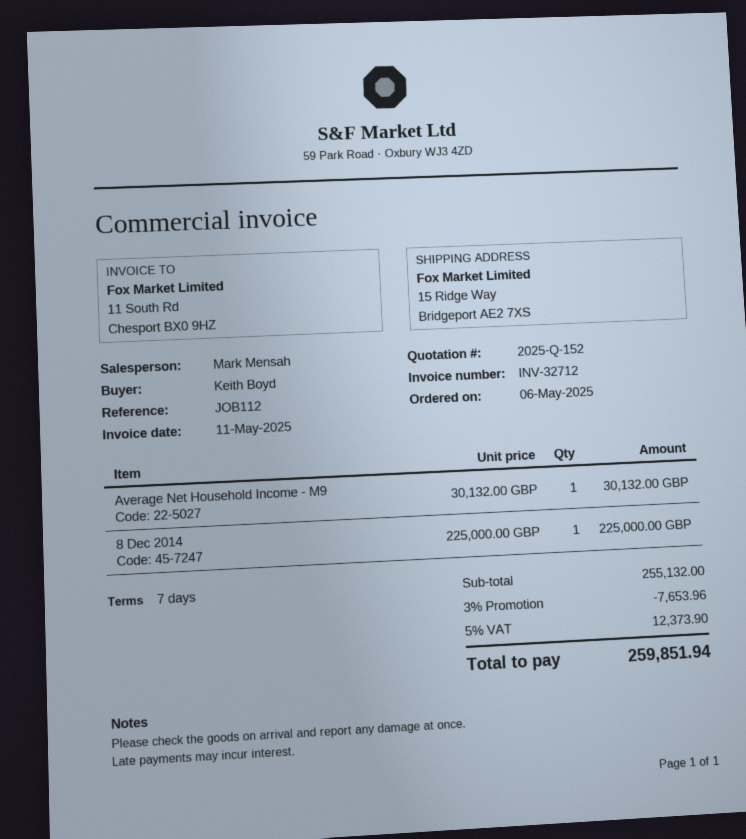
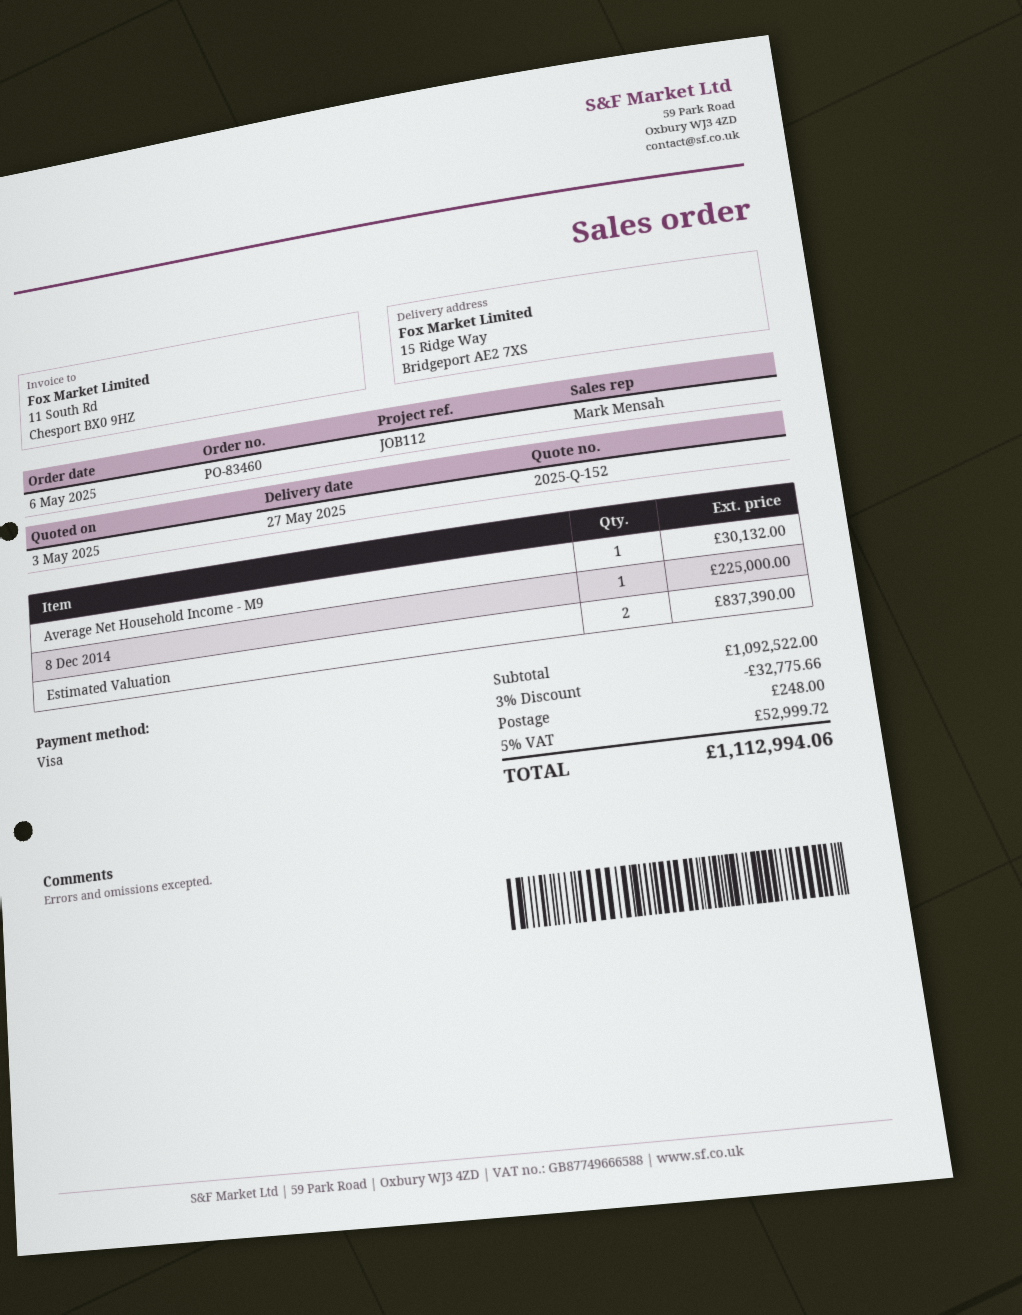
Estimated Valuation: none -> 2 for 837390.00
subtotal: 255132.00 -> 1092522.00
discount: 3% = 7653.96 -> 3% = 32775.66
shipping: none -> 248.00
tax: 5% = 12373.90 -> 5% = 52999.72
total: 259851.94 -> 1112994.06

